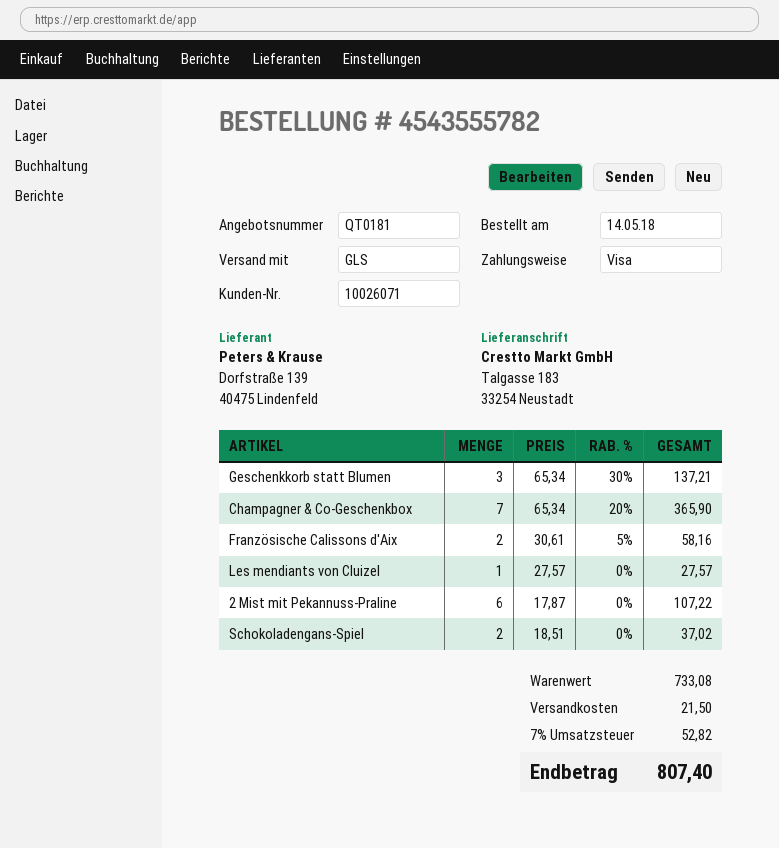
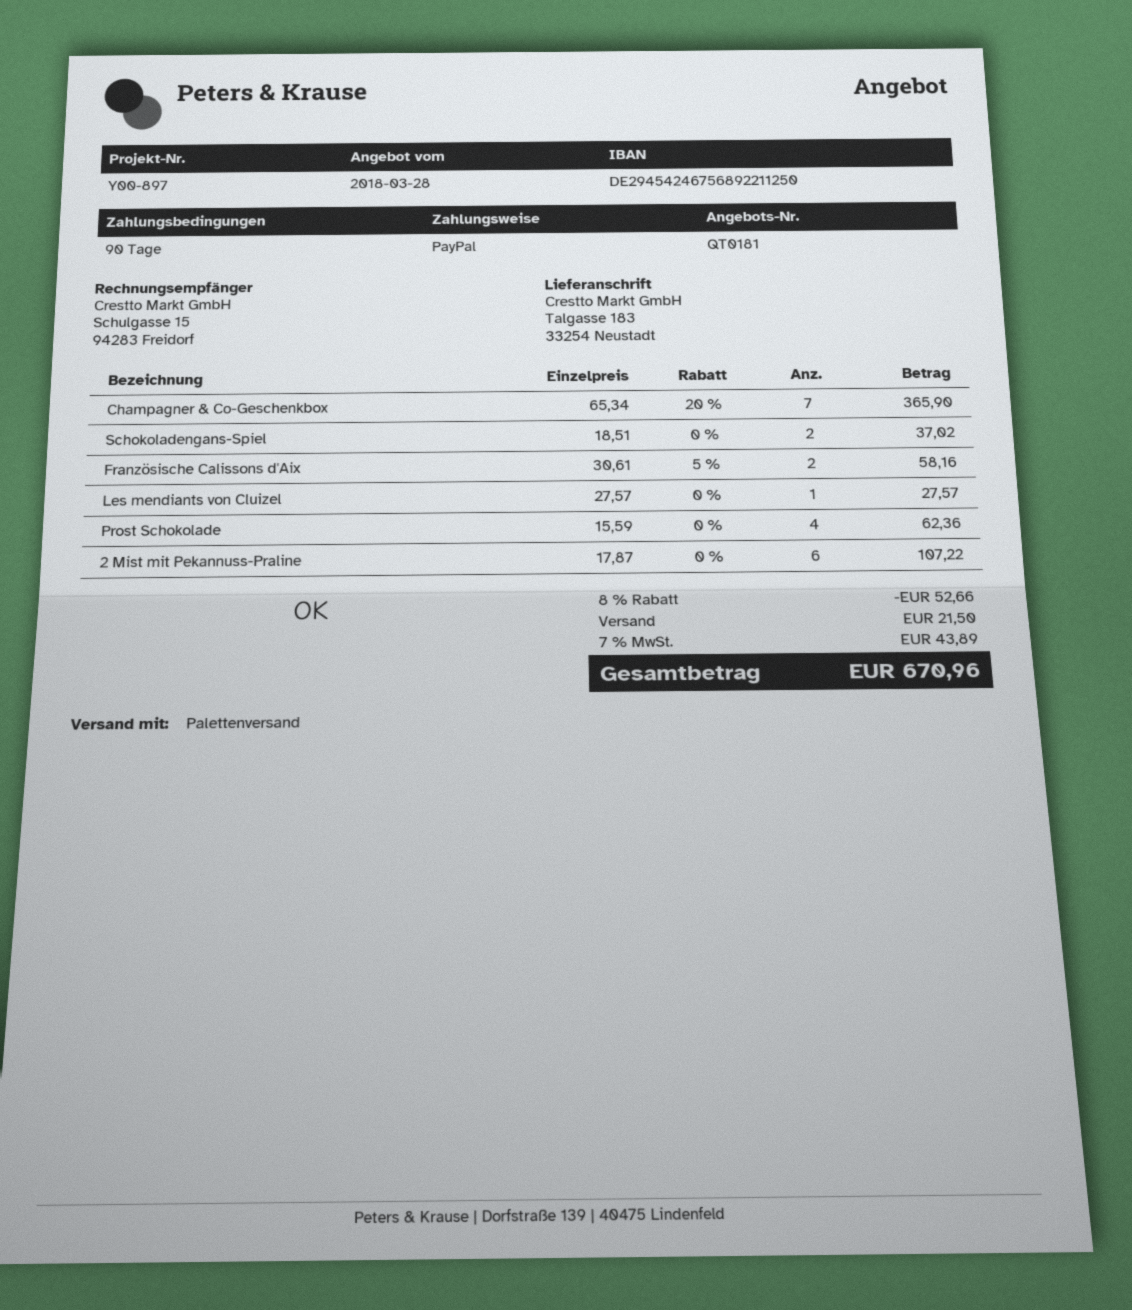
payment method: Visa -> PayPal
shipping method: GLS -> pallet freight
Geschenkkorb statt Blumen: 3 x 65.34 - 30% = 137.21 -> none
Prost Schokolade: none -> 4 x 15.59 = 62.36
discount: none -> 8% = 52.66
tax: 7% = 52.82 -> 7% = 43.89
total: 807.40 -> 670.96

